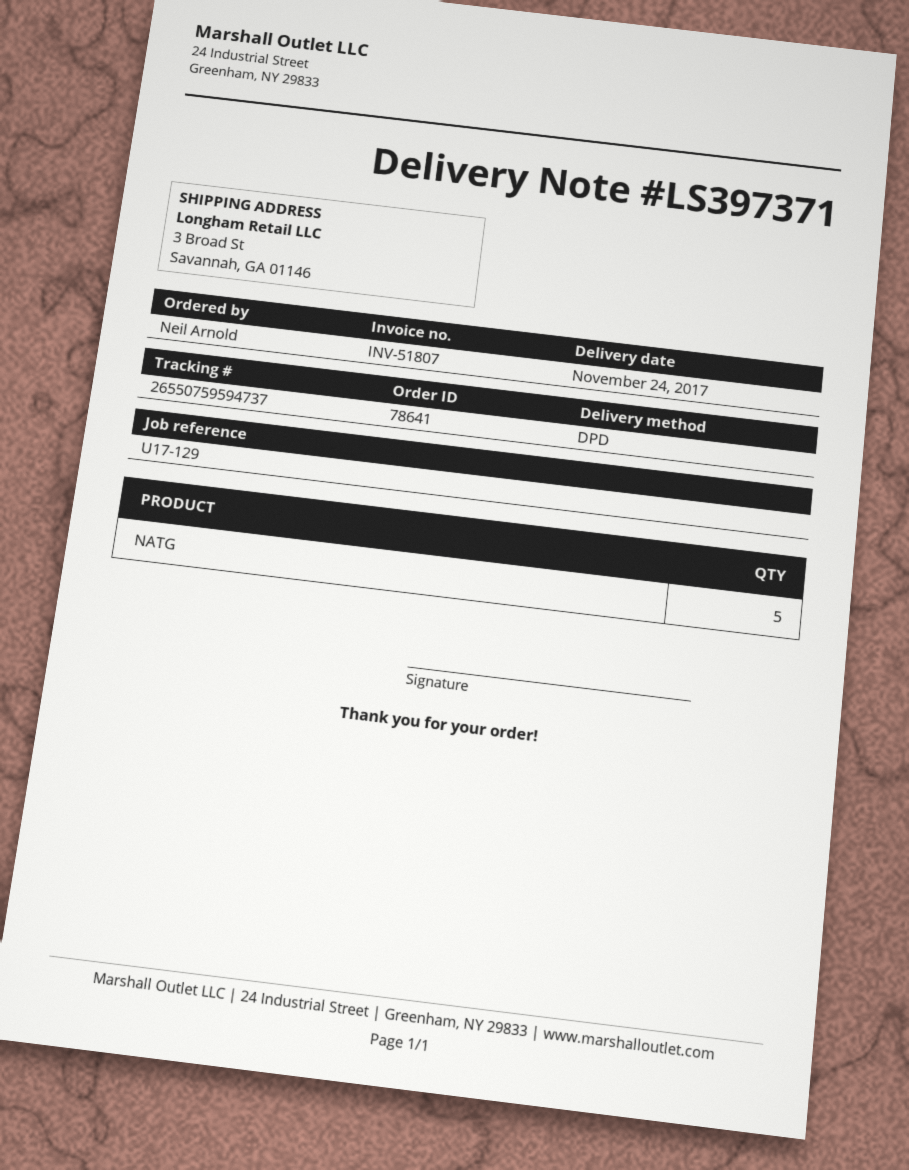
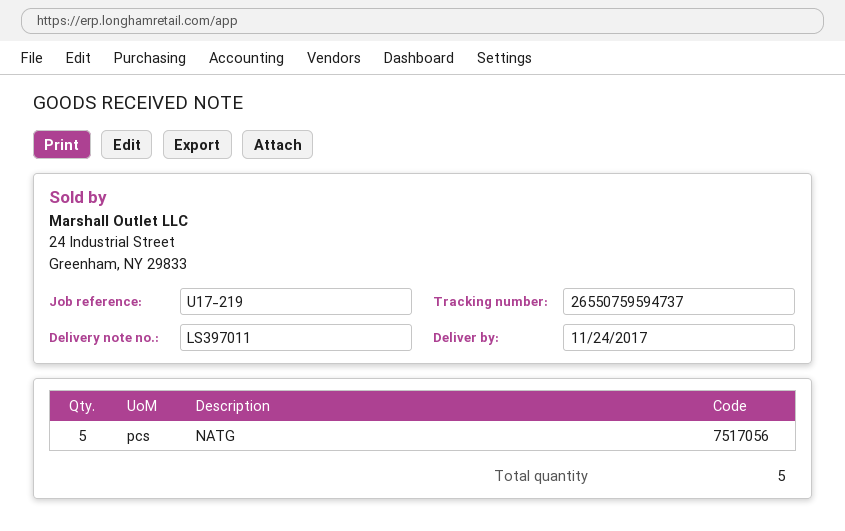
delivery note number: LS397371 -> LS397011
reference: U17-129 -> U17-219

